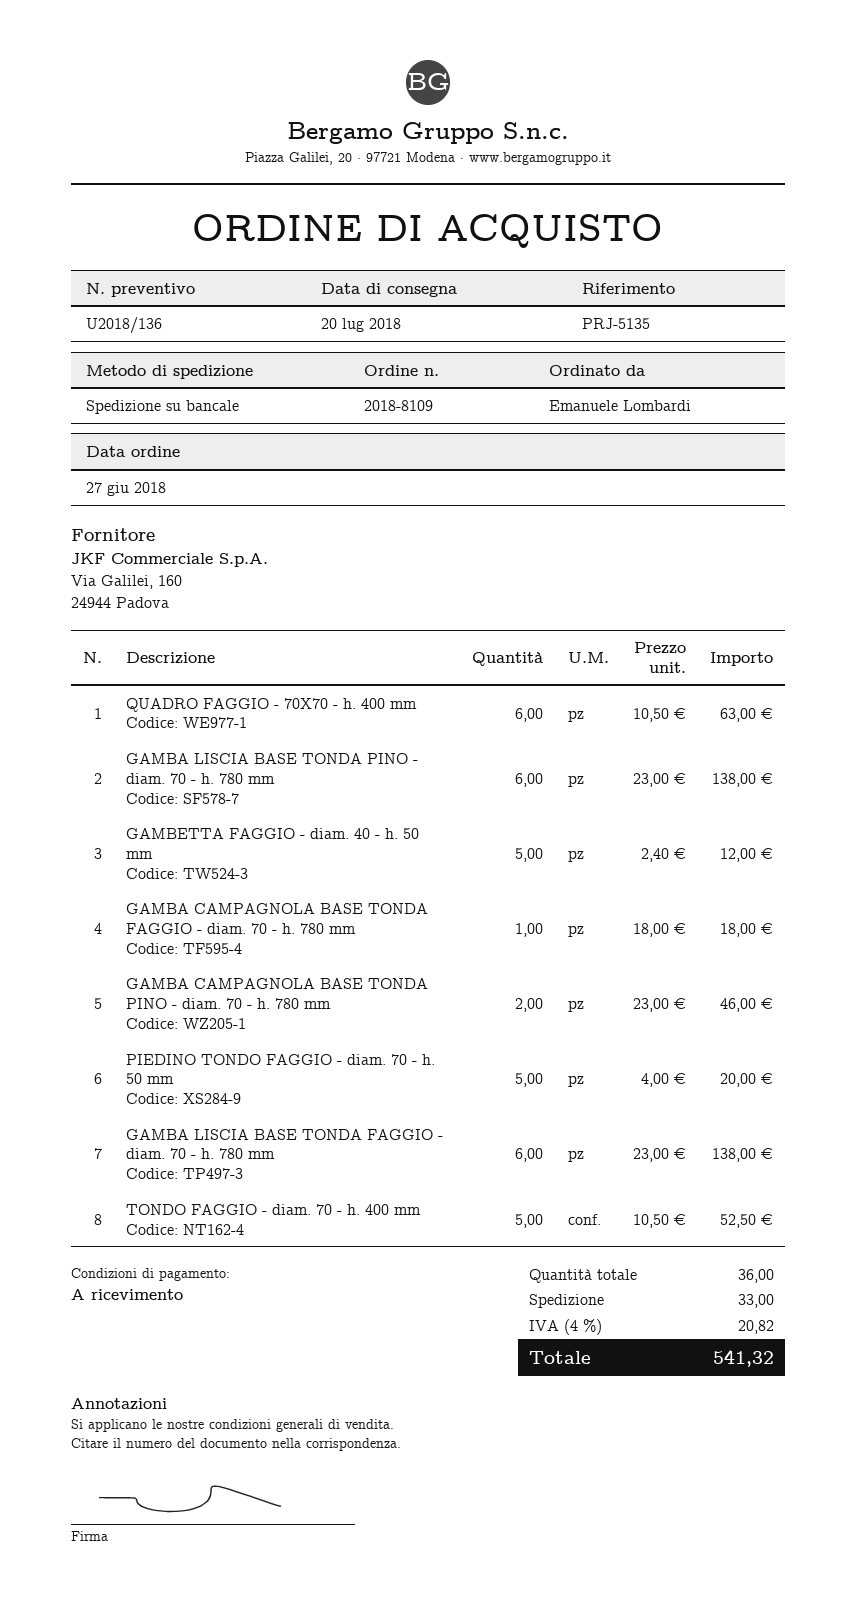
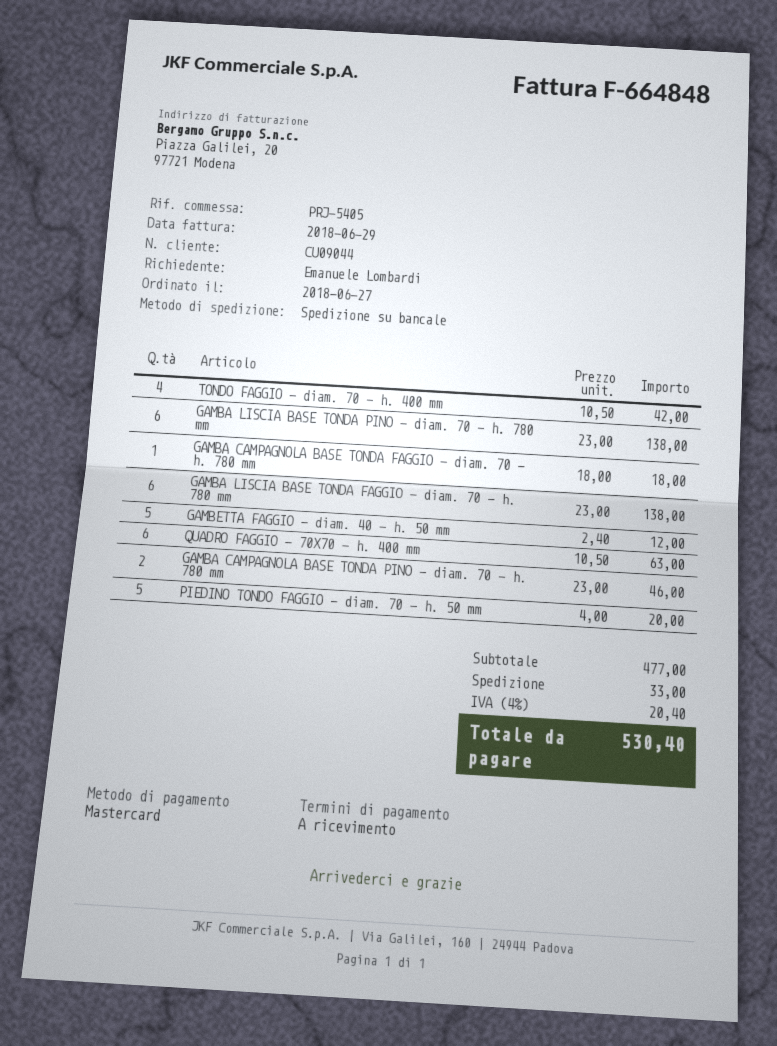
reference: PRJ-5135 -> PRJ-5405
TONDO FAGGIO - diam. 70 - h. 400 mm: 5 x 10.50 = 52.50 -> 4 x 10.50 = 42.00
tax: 4% = 20.82 -> 4% = 20.40
total: 541.32 -> 530.40

